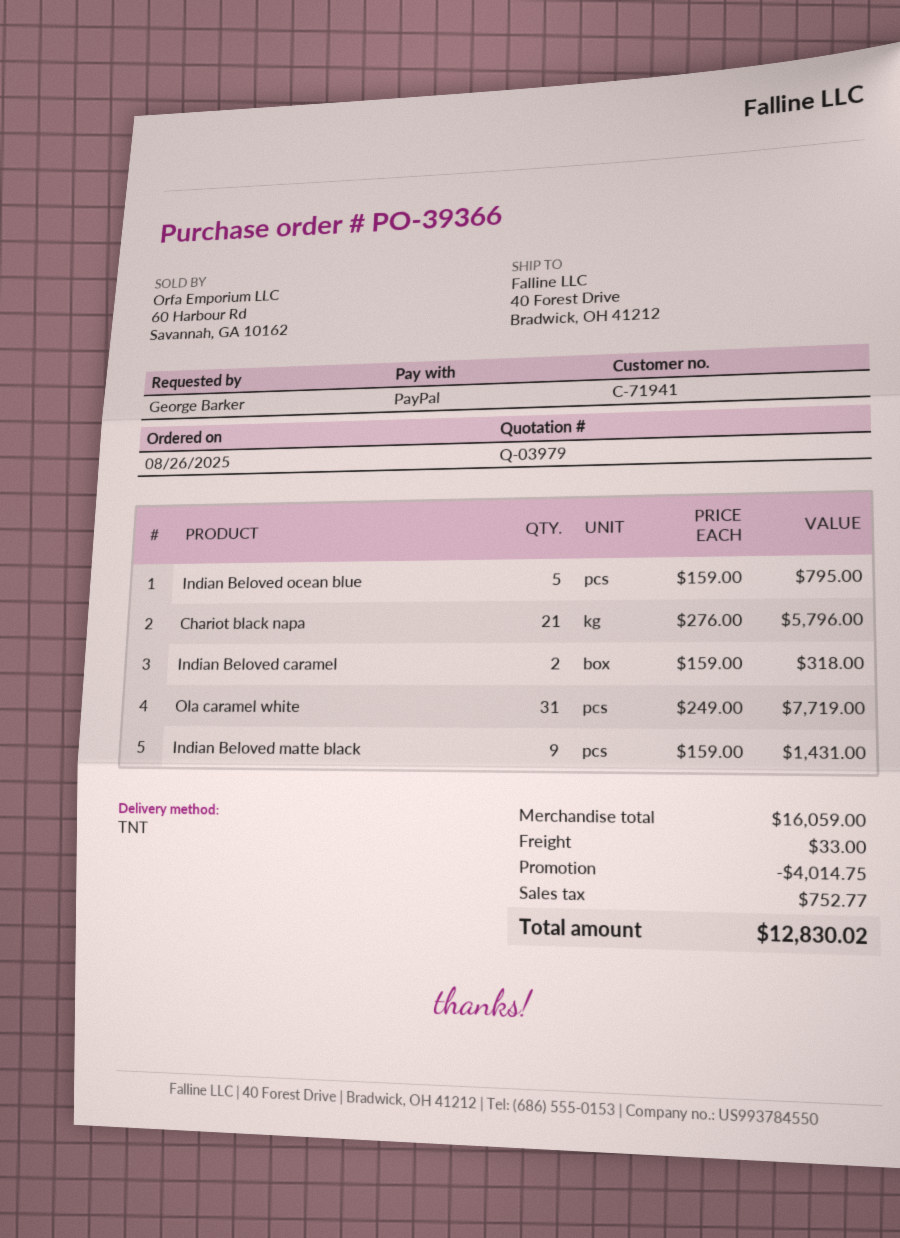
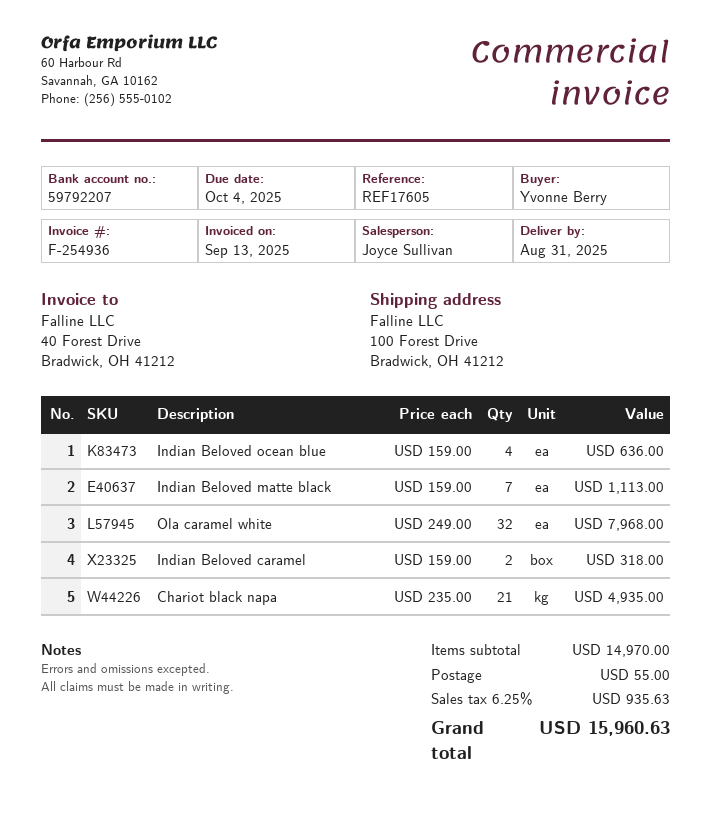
ordered by: George Barker -> Yvonne Berry
ship to: 40 Forest Drive, Bradwick, OH 41212 -> 100 Forest Drive, Bradwick, OH 41212
Indian Beloved ocean blue: 5 x 159.00 = 795.00 -> 4 x 159.00 = 636.00
Chariot black napa: 21 x 276.00 = 5796.00 -> 21 x 235.00 = 4935.00
Ola caramel white: 31 x 249.00 = 7719.00 -> 32 x 249.00 = 7968.00
Indian Beloved matte black: 9 x 159.00 = 1431.00 -> 7 x 159.00 = 1113.00
subtotal: 16059.00 -> 14970.00
discount: 4014.75 -> none
shipping: 33.00 -> 55.00
tax: 752.77 -> 935.63
total: 12830.02 -> 15960.63

